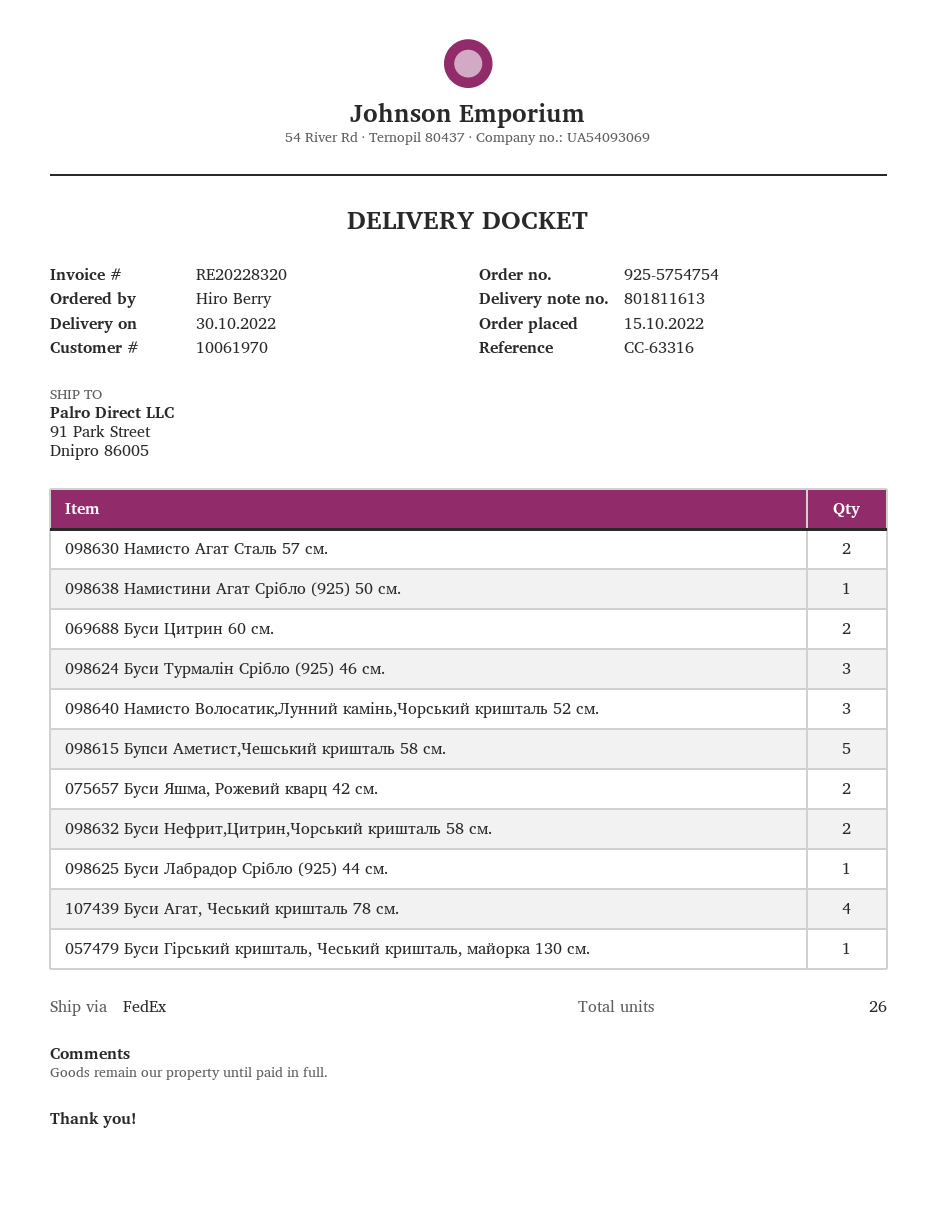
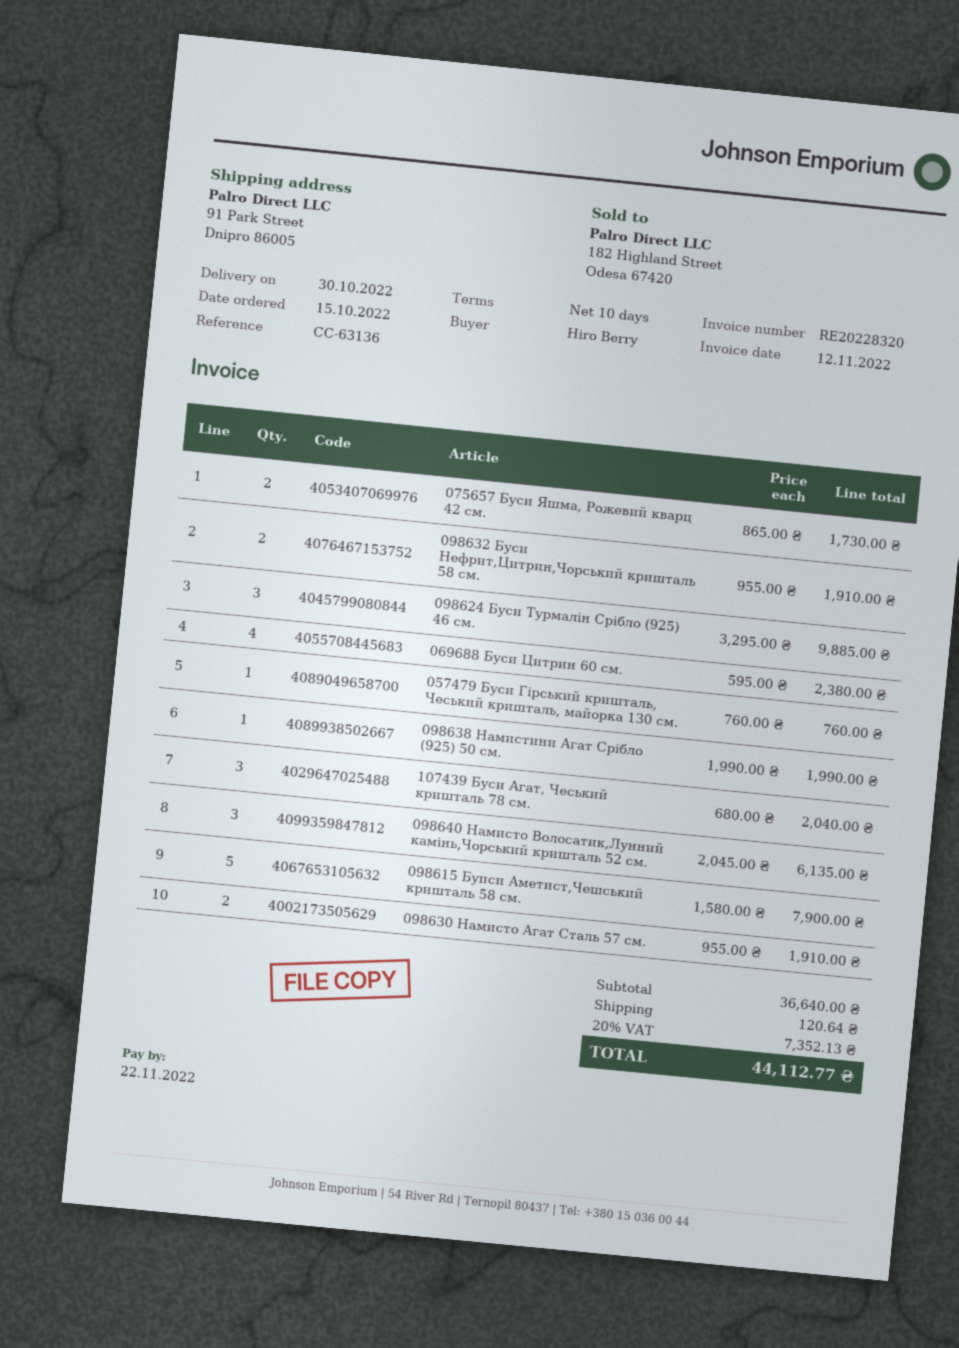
reference: CC-63316 -> CC-63136
069688 Буси Цитрин 60 см.: 2 -> 4
098625 Буси Лабрадор Срібло (925) 44 см.: 1 -> none
107439 Буси Агат, Чеський кришталь 78 см.: 4 -> 3

